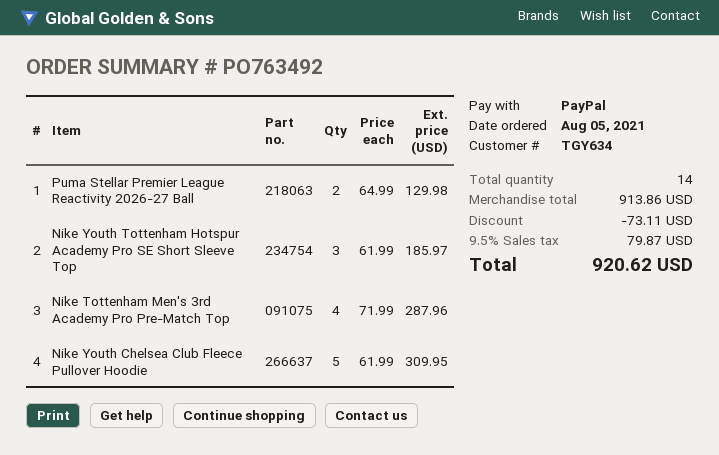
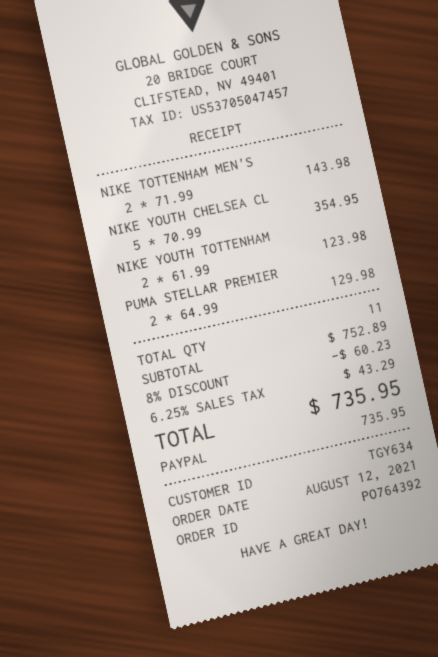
order number: PO763492 -> PO764392
order date: 2021-08-05 -> 2021-08-12
Nike Youth Tottenham Hotspur Academy Pro SE Short Sleeve Top: 3 x 61.99 = 185.97 -> 2 x 61.99 = 123.98
Nike Tottenham Men's 3rd Academy Pro Pre-Match Top: 4 x 71.99 = 287.96 -> 2 x 71.99 = 143.98
Nike Youth Chelsea Club Fleece Pullover Hoodie: 5 x 61.99 = 309.95 -> 5 x 70.99 = 354.95
total quantity: 14 -> 11
subtotal: 913.86 -> 752.89
discount: 73.11 -> 60.23
tax: 9.5% = 79.87 -> 6.25% = 43.29
total: 920.62 -> 735.95

